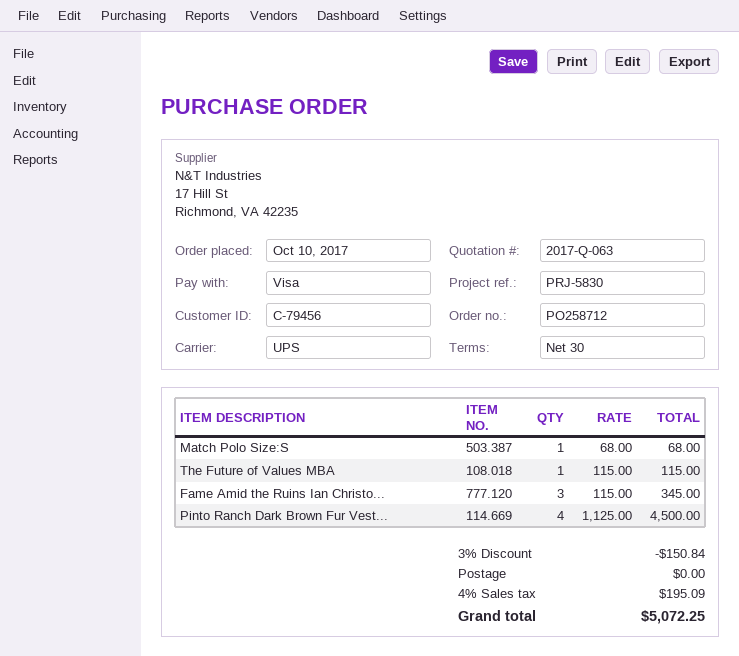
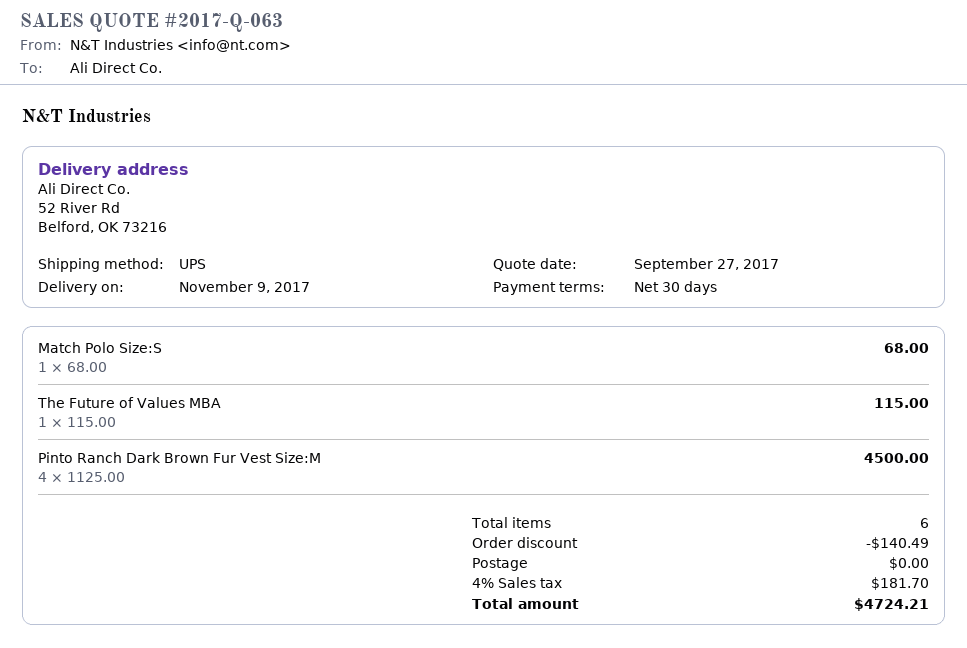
Fame Amid the Ruins Ian Christo...: 3 x 115.00 = 345.00 -> none
discount: 150.84 -> 140.49
tax: 4% = 195.09 -> 4% = 181.70
total: 5072.25 -> 4724.21

